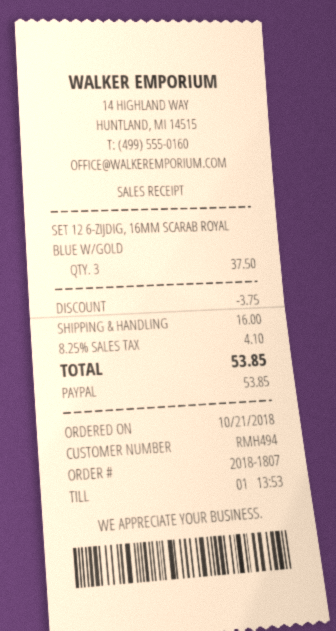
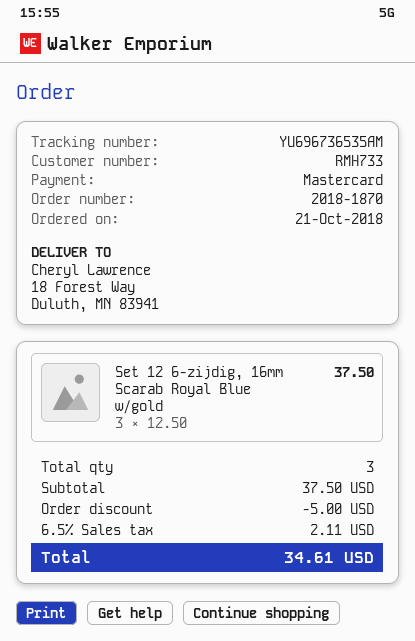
order number: 2018-1807 -> 2018-1870
customer number: RMH494 -> RMH733
payment method: PayPal -> Mastercard
discount: 3.75 -> 5.00
shipping: 16.00 -> none
tax: 8.25% = 4.10 -> 6.5% = 2.11
total: 53.85 -> 34.61

